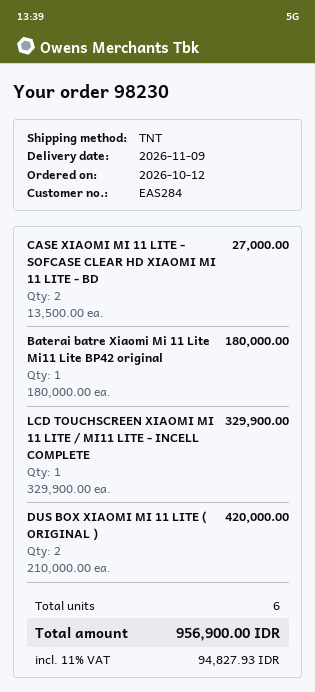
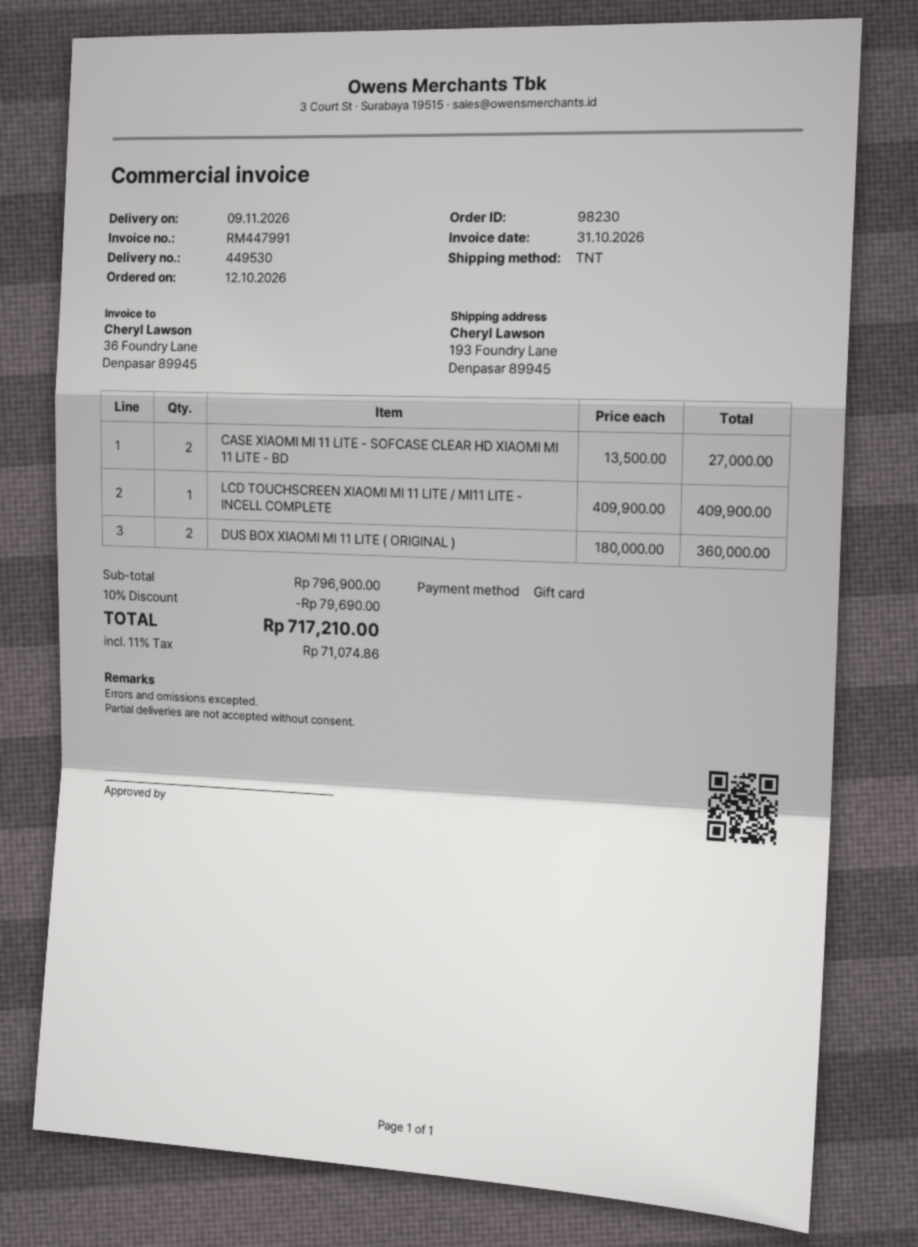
Baterai batre Xiaomi Mi 11 Lite Mi11 Lite BP42 original: 1 x 180000.00 = 180000.00 -> none
LCD TOUCHSCREEN XIAOMI MI 11 LITE / MI11 LITE - INCELL COMPLETE: 1 x 329900.00 = 329900.00 -> 1 x 409900.00 = 409900.00
DUS BOX XIAOMI MI 11 LITE ( ORIGINAL ): 2 x 210000.00 = 420000.00 -> 2 x 180000.00 = 360000.00
discount: none -> 10% = 79690.00
tax: 11% = 94827.93 -> 11% = 71074.86
total: 956900.00 -> 717210.00

